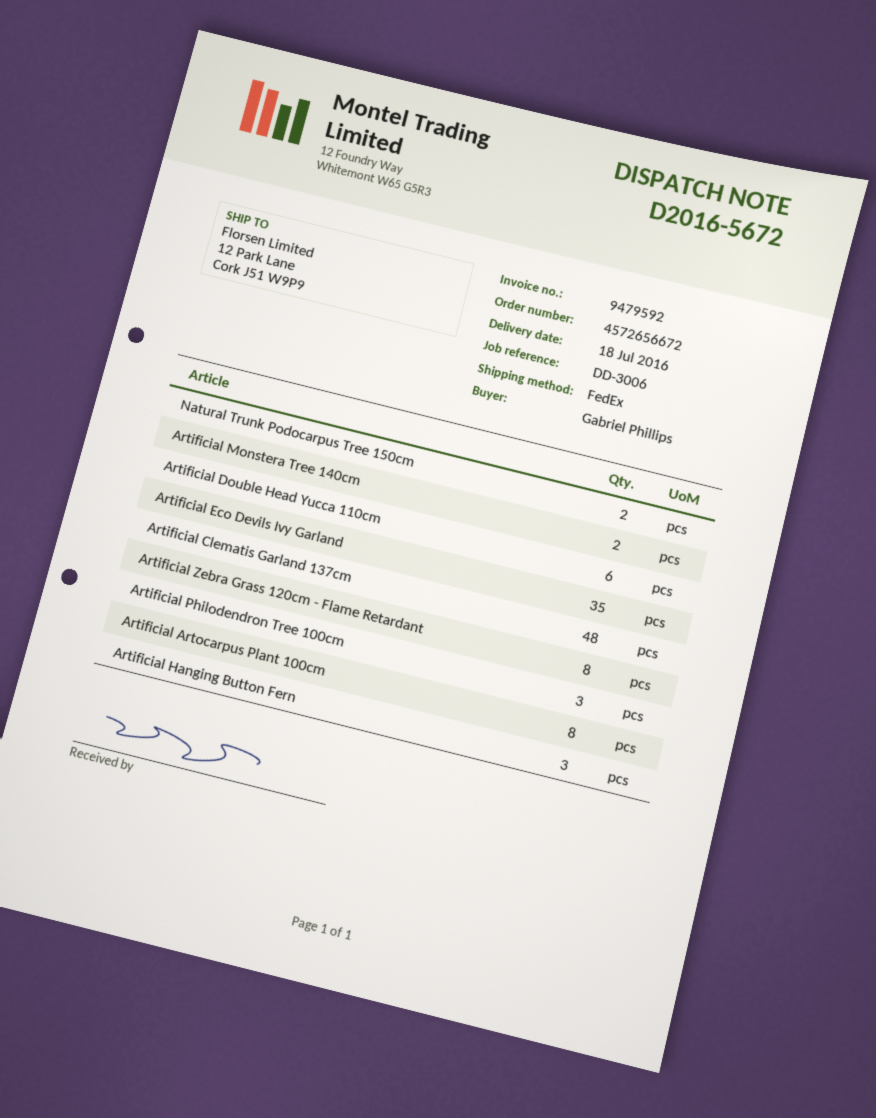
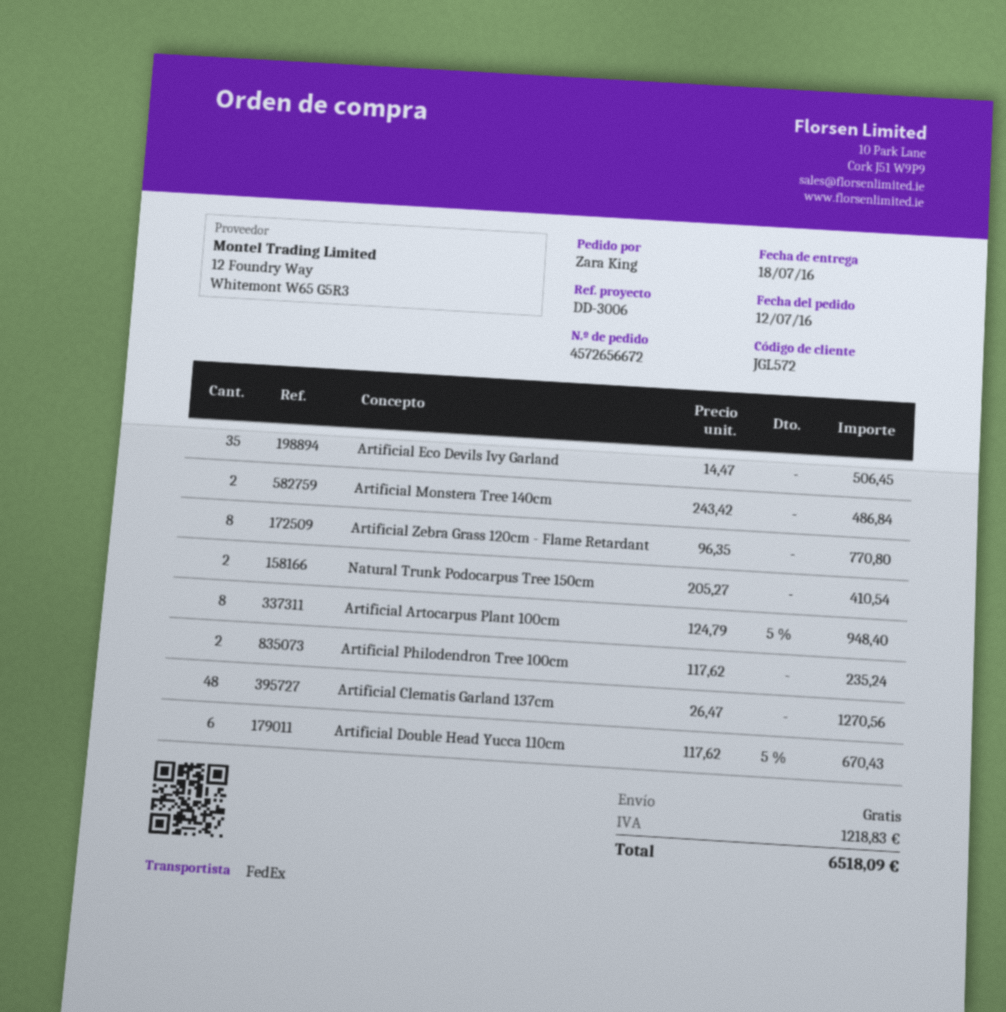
ordered by: Gabriel Phillips -> Zara King
Artificial Philodendron Tree 100cm: 3 -> 2
Artificial Hanging Button Fern: 3 -> none

